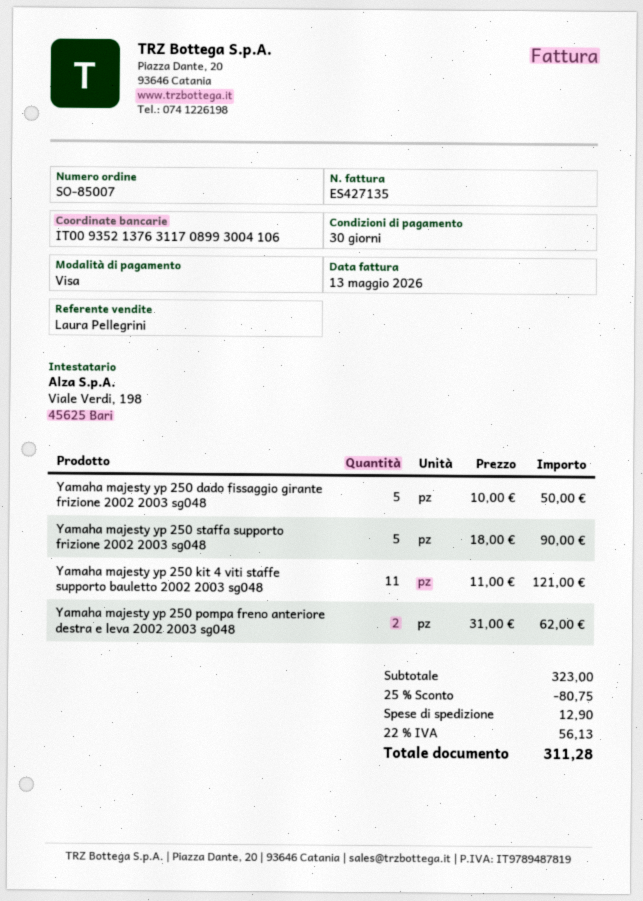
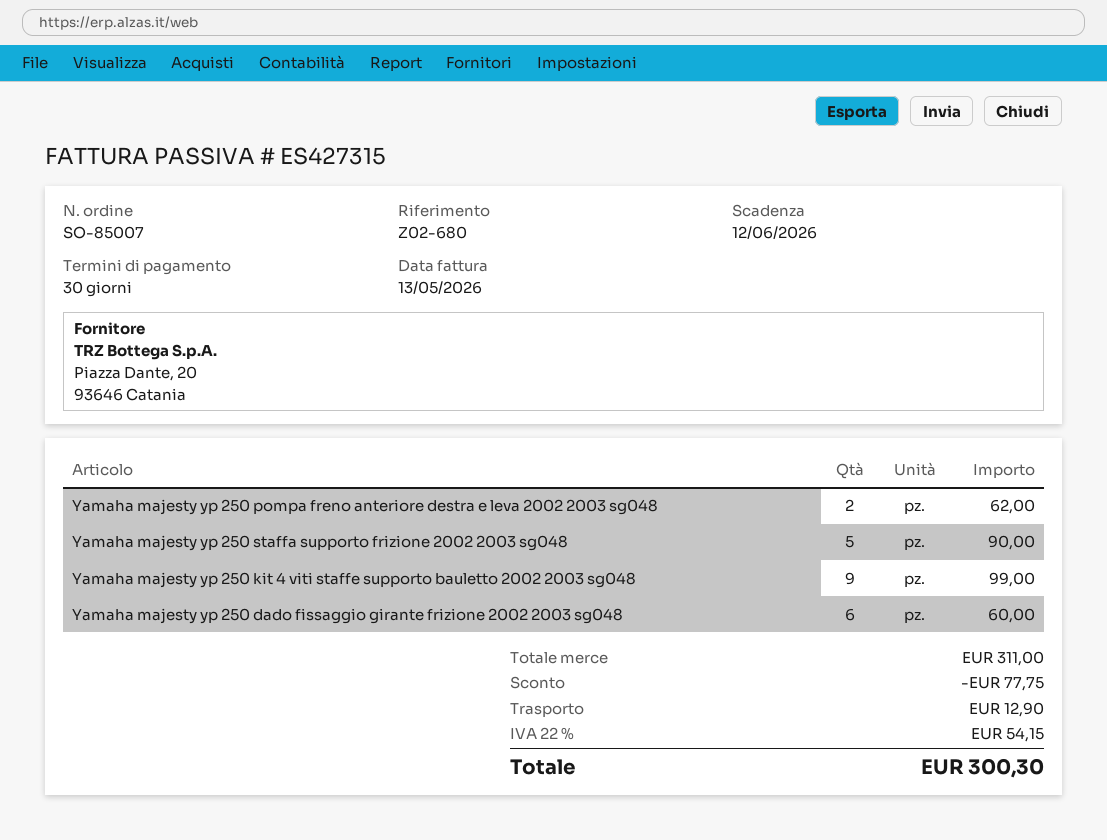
invoice number: ES427135 -> ES427315
Yamaha majesty yp 250 dado fissaggio girante frizione 2002 2003 sg048: 5 for 50.00 -> 6 for 60.00
Yamaha majesty yp 250 kit 4 viti staffe supporto bauletto 2002 2003 sg048: 11 for 121.00 -> 9 for 99.00
subtotal: 323.00 -> 311.00
discount: 80.75 -> 77.75
tax: 22% = 56.13 -> 22% = 54.15
total: 311.28 -> 300.30

